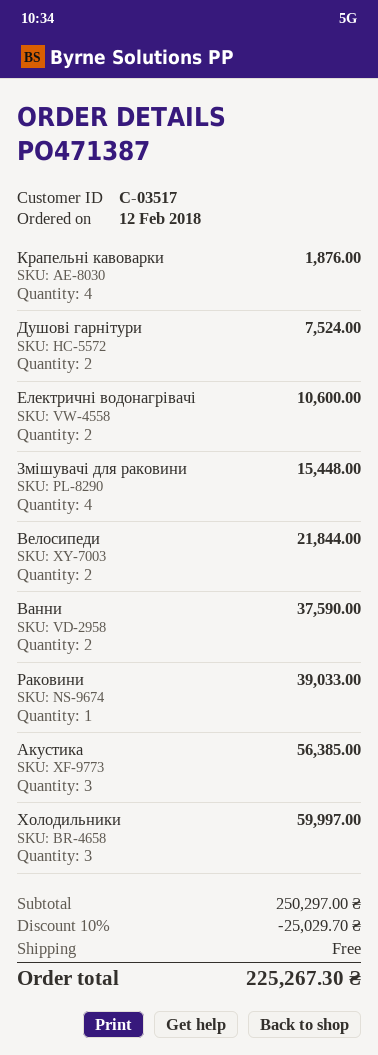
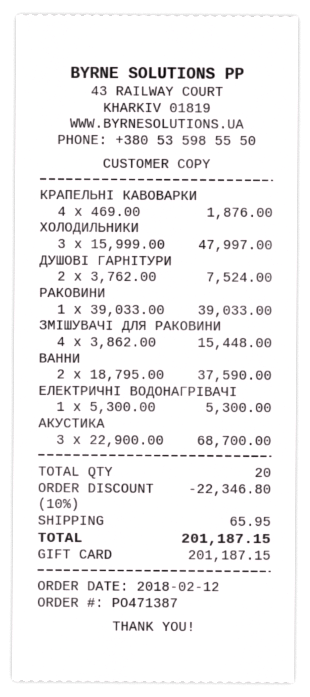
Електричні водонагрівачі: 2 for 10600.00 -> 1 for 5300.00
Велосипеди: 2 for 21844.00 -> none
Акустика: 3 for 56385.00 -> 3 for 68700.00
Холодильники: 3 for 59997.00 -> 3 for 47997.00
discount: 10% = 25029.70 -> 10% = 22346.80
shipping: 0.00 -> 65.95
total: 225267.30 -> 201187.15

